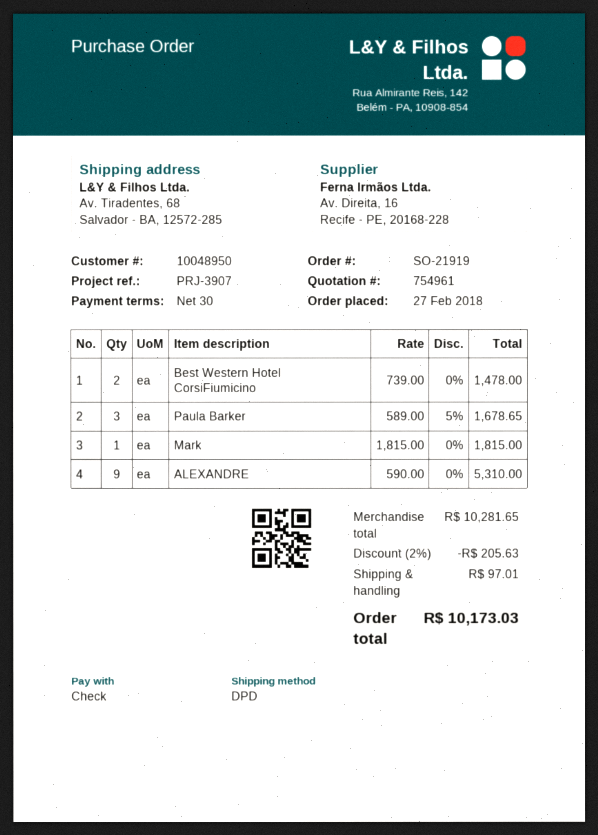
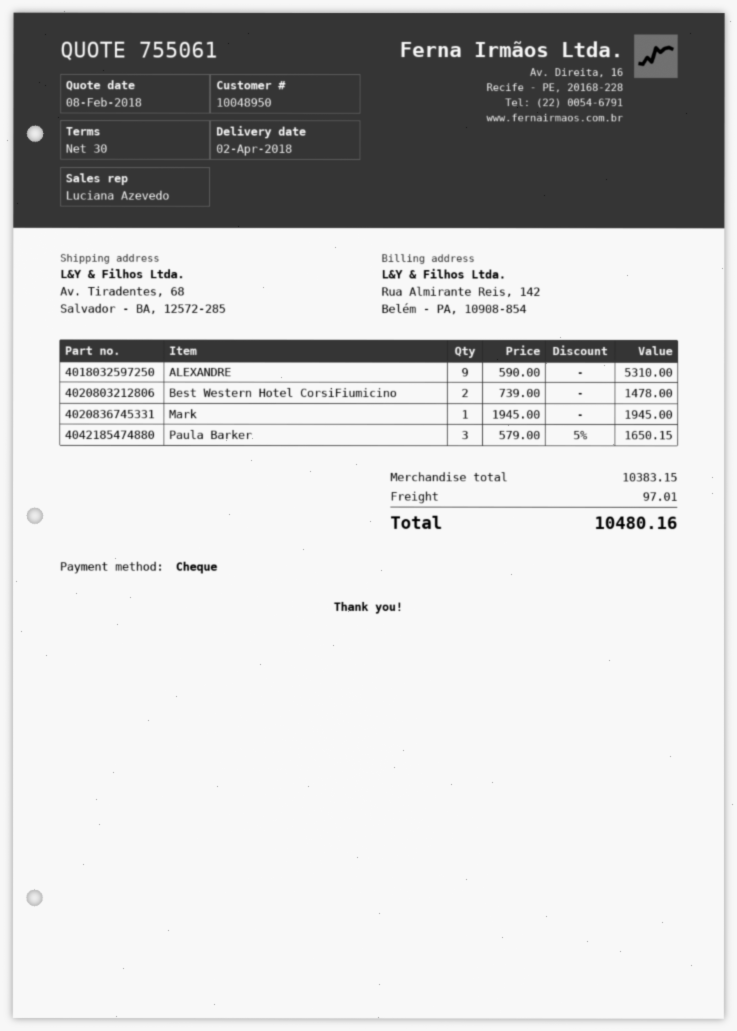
quote number: 754961 -> 755061
Paula Barker: 3 x 589.00 - 5% = 1678.65 -> 3 x 579.00 - 5% = 1650.15
Mark: 1 x 1815.00 = 1815.00 -> 1 x 1945.00 = 1945.00
subtotal: 10281.65 -> 10383.15
discount: 2% = 205.63 -> none
total: 10173.03 -> 10480.16

